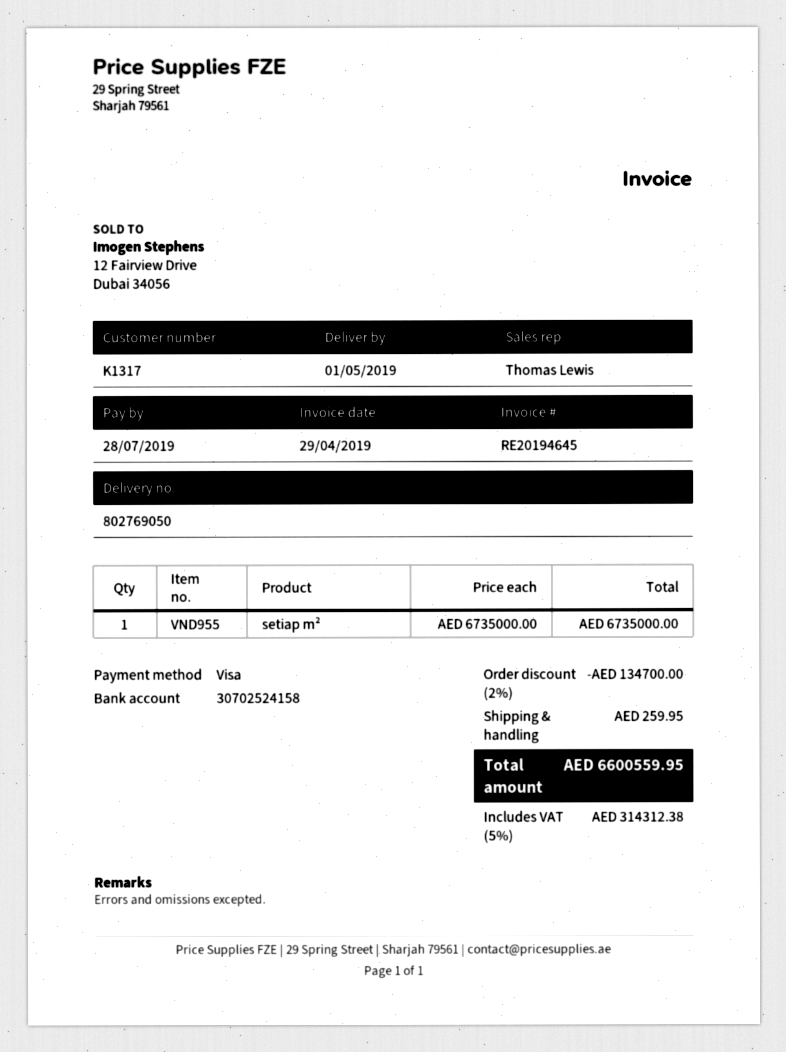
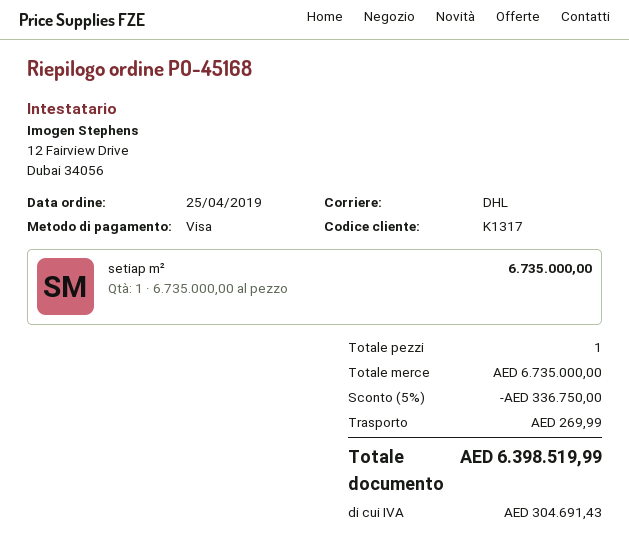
discount: 2% = 134700.00 -> 5% = 336750.00
shipping: 259.95 -> 269.99
tax: 314312.38 -> 304691.43
total: 6600559.95 -> 6398519.99

